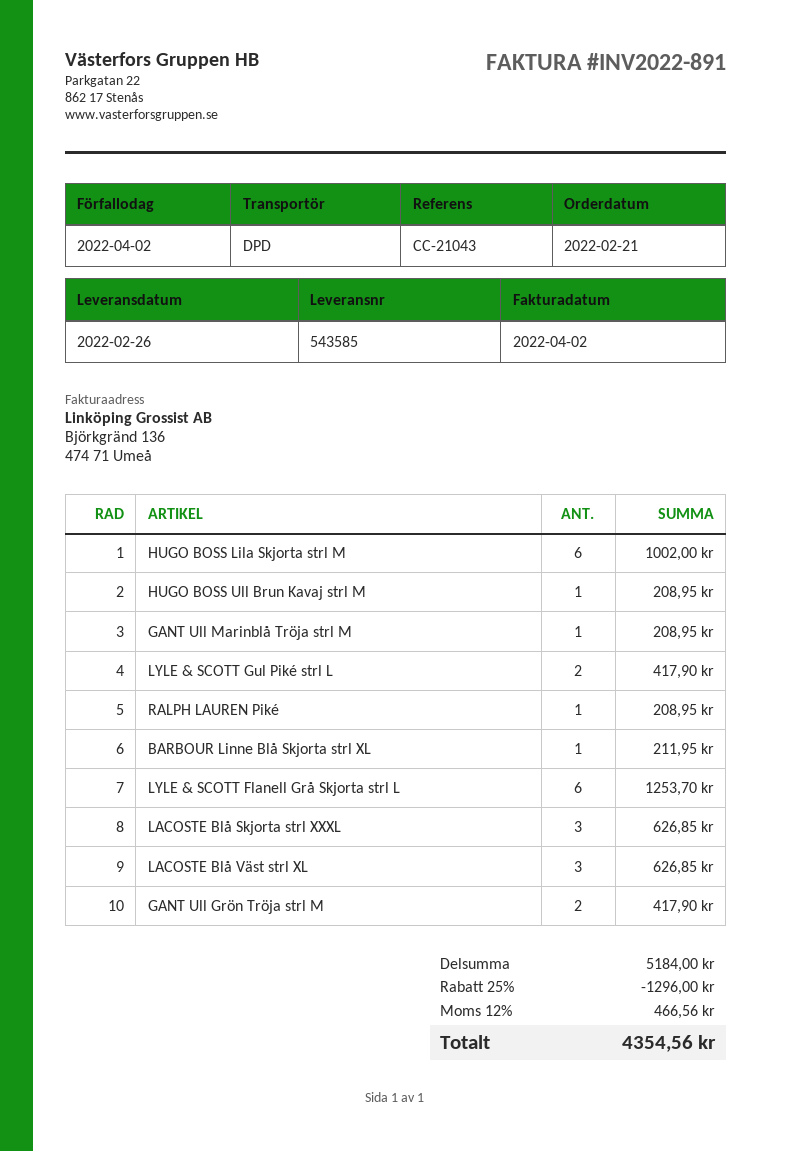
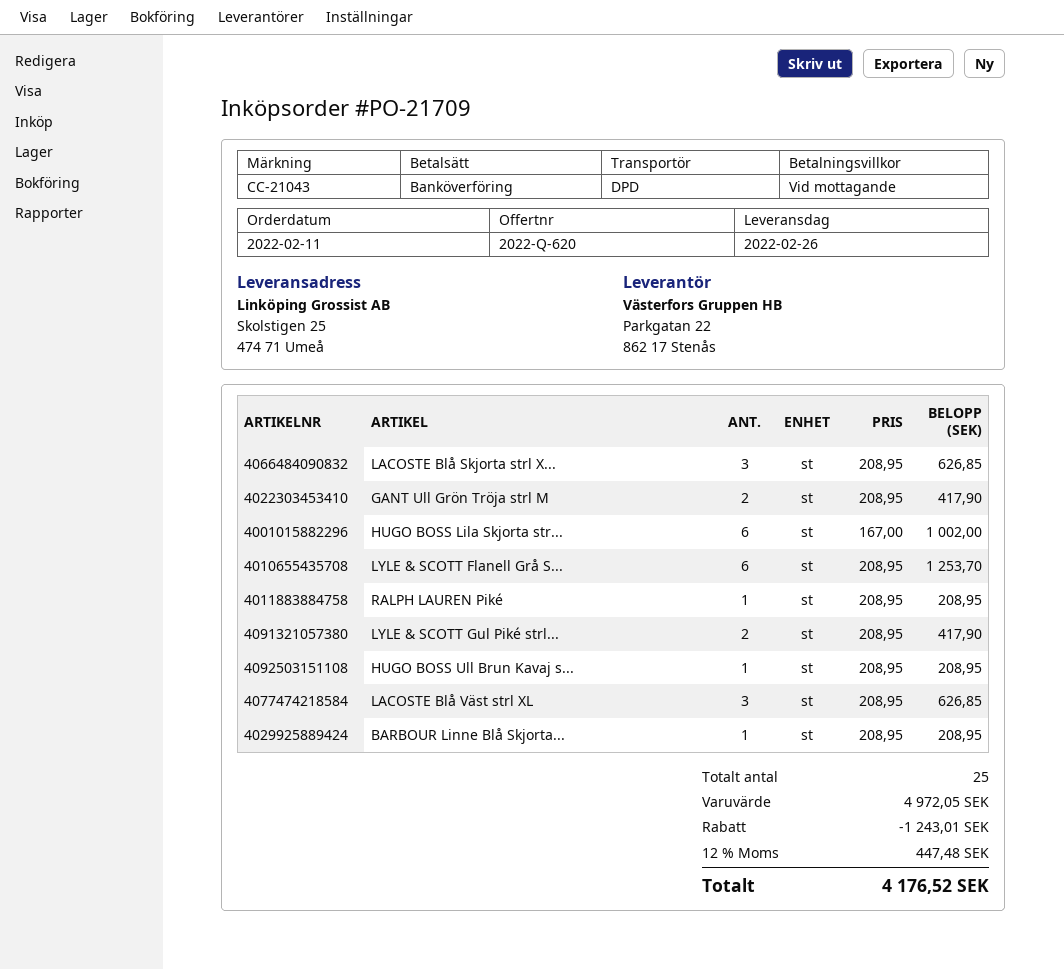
order date: 2022-02-21 -> 2022-02-11
GANT Ull Marinblå Tröja strl M: 1 for 208.95 -> none
BARBOUR Linne Blå Skjorta strl XL: 1 for 211.95 -> 1 for 208.95
subtotal: 5184.00 -> 4972.05
discount: 1296.00 -> 1243.01
tax: 12% = 466.56 -> 12% = 447.48
total: 4354.56 -> 4176.52

